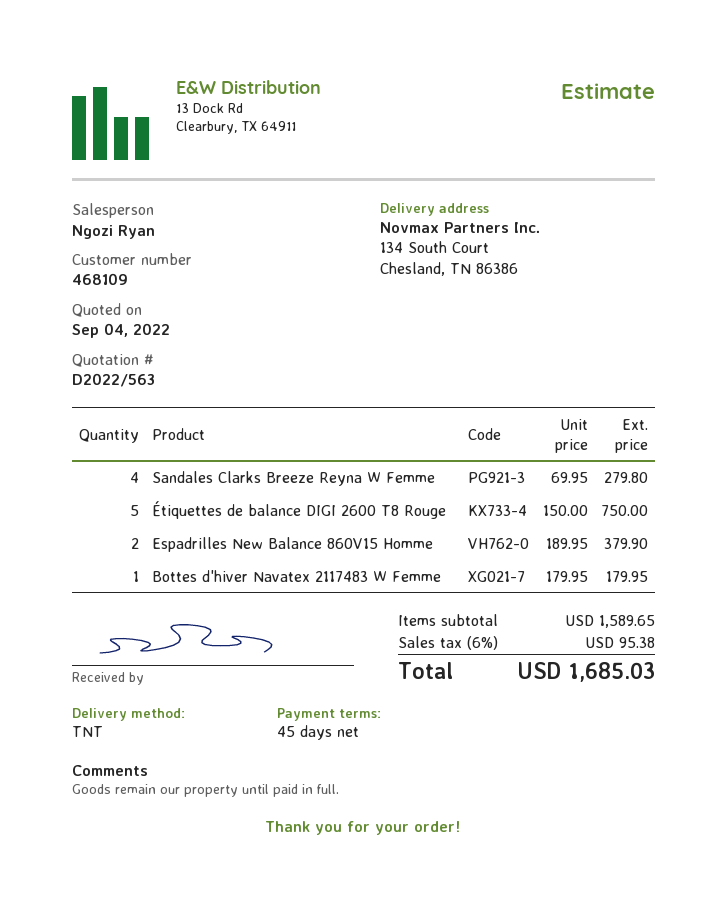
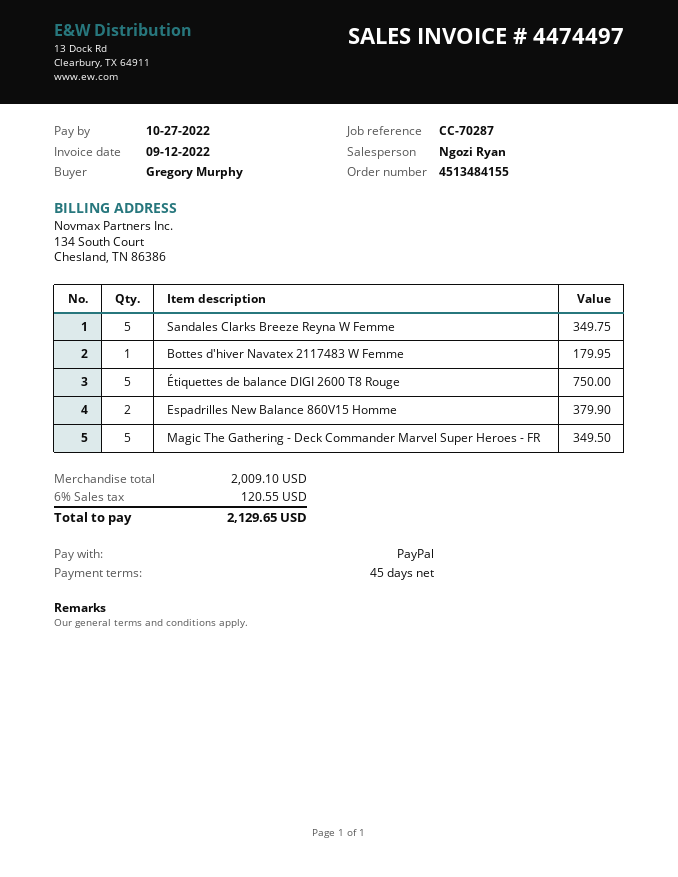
Sandales Clarks Breeze Reyna W Femme: 4 for 279.80 -> 5 for 349.75
Magic The Gathering - Deck Commander Marvel Super Heroes - FR: none -> 5 for 349.50
subtotal: 1589.65 -> 2009.10
tax: 6% = 95.38 -> 6% = 120.55
total: 1685.03 -> 2129.65

